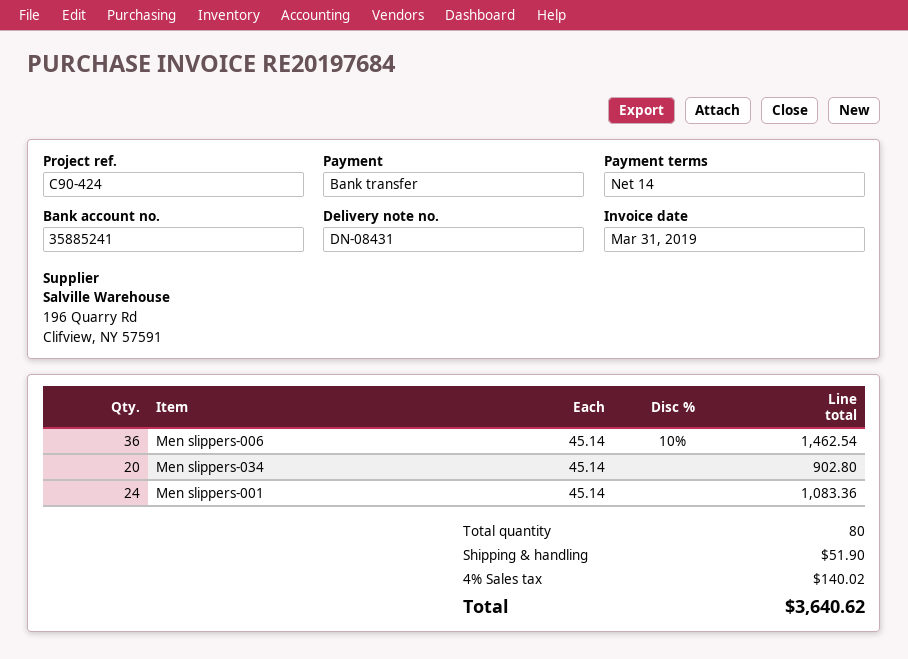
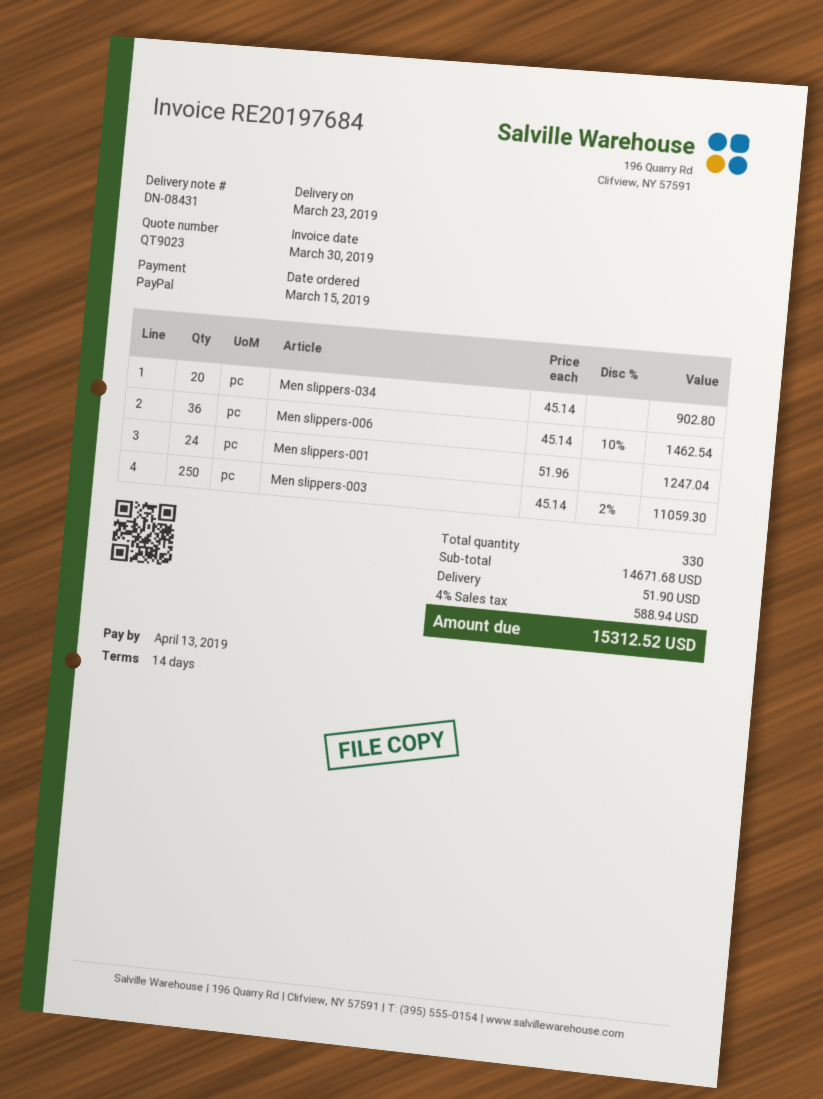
invoice date: 2019-03-31 -> 2019-03-30
payment method: bank transfer -> PayPal
Men slippers-001: 24 x 45.14 = 1083.36 -> 24 x 51.96 = 1247.04
Men slippers-003: none -> 250 x 45.14 - 2% = 11059.30
total quantity: 80 -> 330
tax: 4% = 140.02 -> 4% = 588.94
total: 3640.62 -> 15312.52

